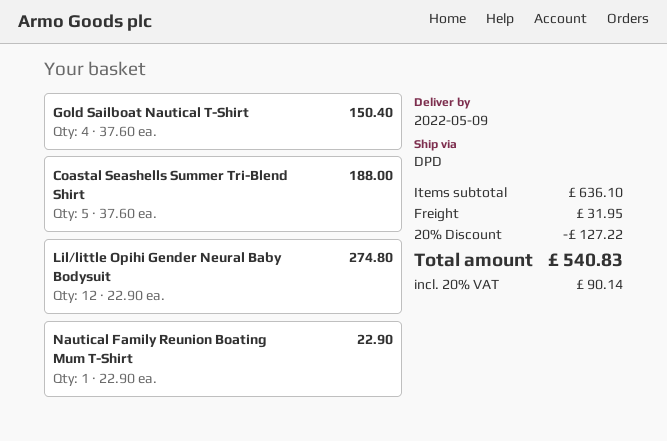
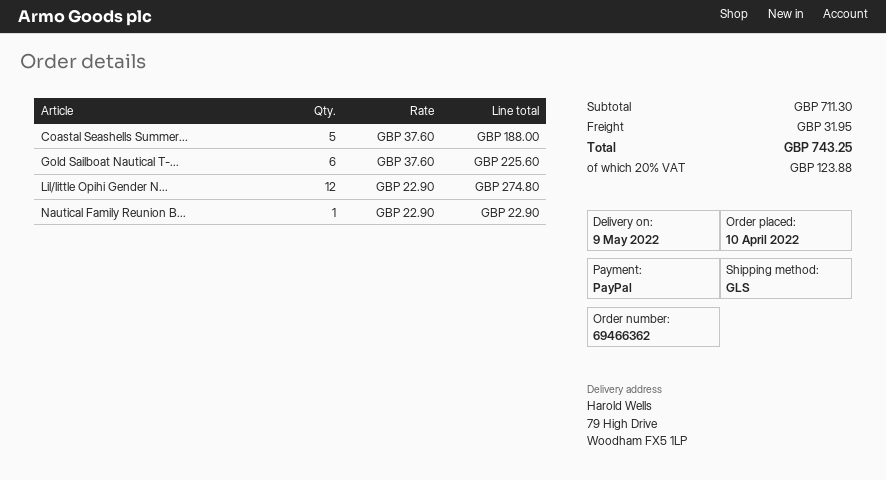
shipping method: DPD -> GLS
Gold Sailboat Nautical T-Shirt: 4 x 37.60 = 150.40 -> 6 x 37.60 = 225.60
subtotal: 636.10 -> 711.30
discount: 20% = 127.22 -> none
tax: 20% = 90.14 -> 20% = 123.88
total: 540.83 -> 743.25

